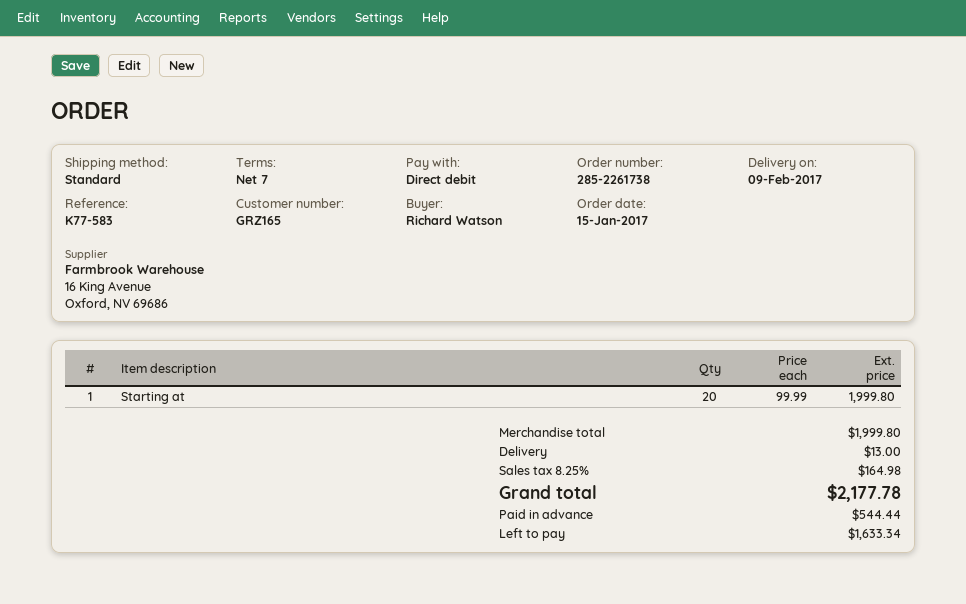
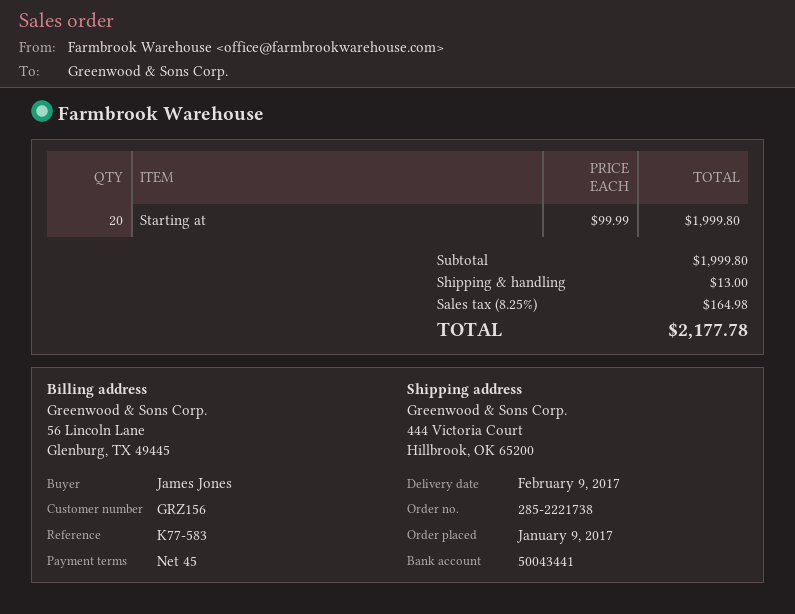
order number: 285-2261738 -> 285-2221738
order date: 2017-01-15 -> 2017-01-09
payment terms: 7 days -> 45 days
customer number: GRZ165 -> GRZ156
ordered by: Richard Watson -> James Jones

